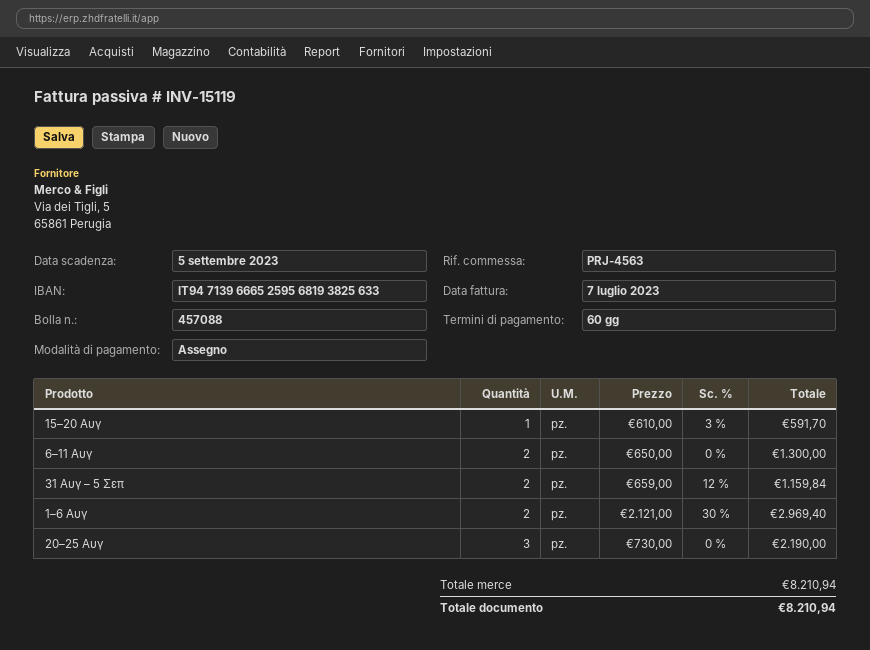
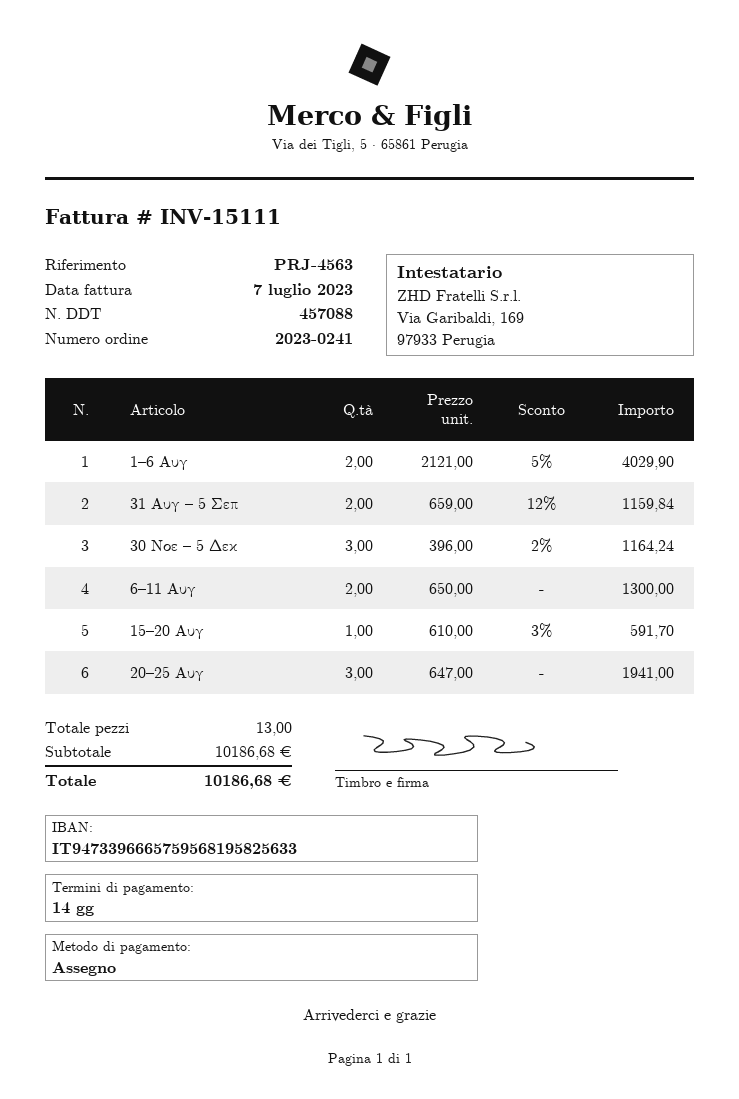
invoice number: INV-15119 -> INV-15111
payment terms: 60 days -> 14 days
bank account: IT9471396665259568193825633 -> IT9473396665759568195825633
1–6 Αυγ: 2 x 2121.00 - 30% = 2969.40 -> 2 x 2121.00 - 5% = 4029.90
20–25 Αυγ: 3 x 730.00 = 2190.00 -> 3 x 647.00 = 1941.00
30 Νοε – 5 Δεκ: none -> 3 x 396.00 - 2% = 1164.24
subtotal: 8210.94 -> 10186.68
total: 8210.94 -> 10186.68

